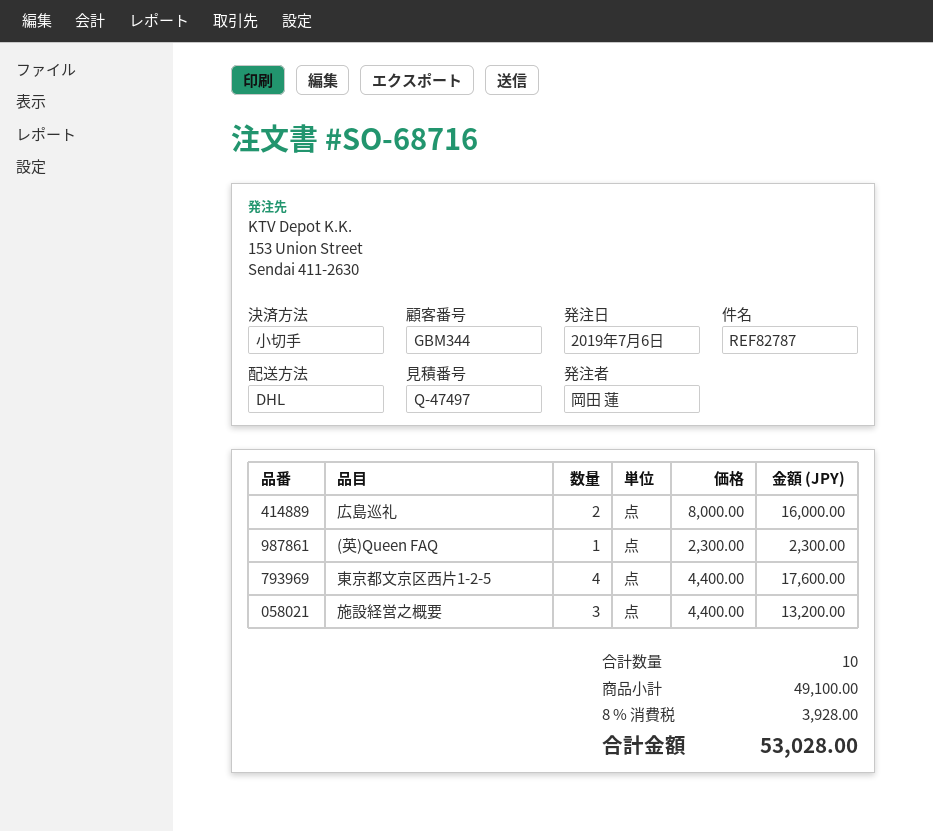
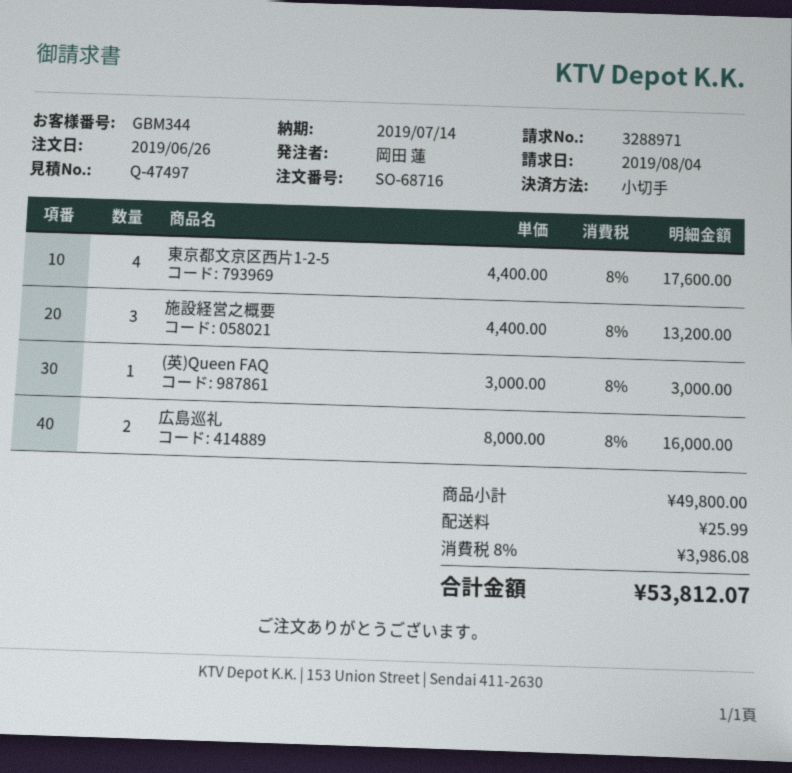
order date: 2019-07-06 -> 2019-06-26
(英)Queen FAQ: 1 x 2300.00 = 2300.00 -> 1 x 3000.00 = 3000.00
subtotal: 49100.00 -> 49800.00
shipping: none -> 25.99
tax: 8% = 3928.00 -> 8% = 3986.08
total: 53028.00 -> 53812.07

